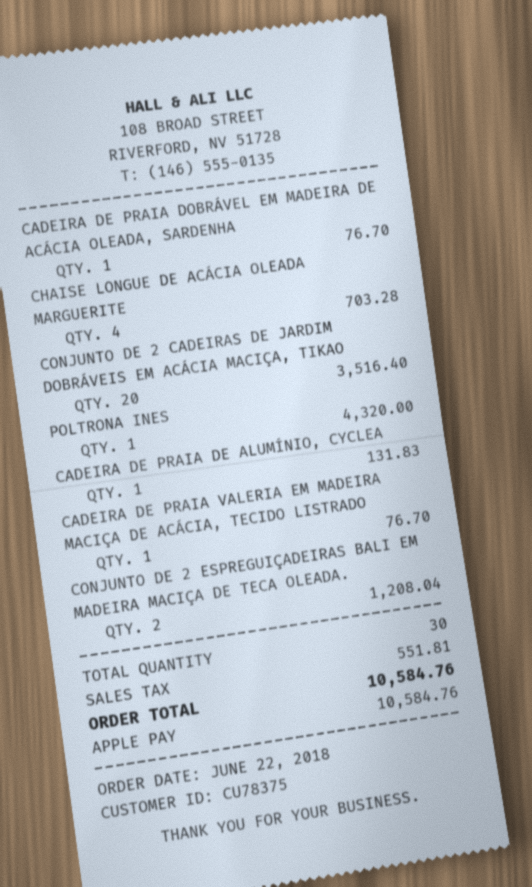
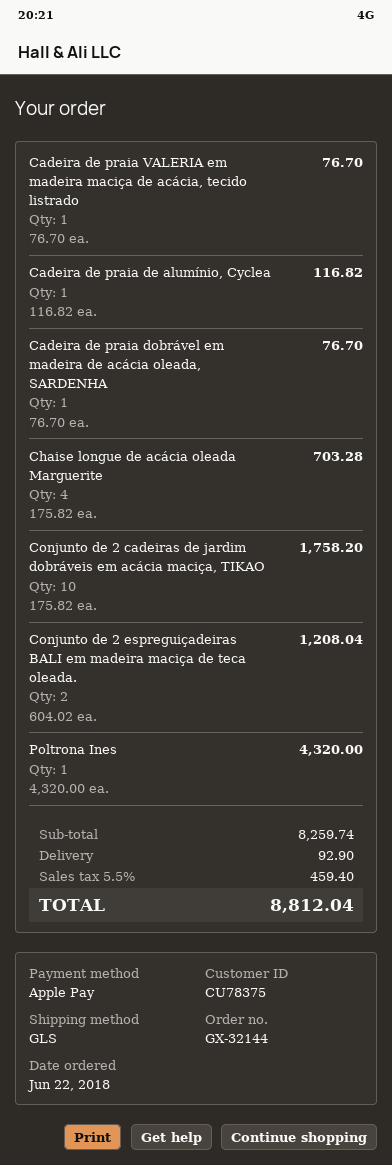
CONJUNTO DE 2 CADEIRAS DE JARDIM DOBRÁVEIS EM ACÁCIA MACIÇA, TIKAO: 20 for 3516.40 -> 10 for 1758.20
CADEIRA DE PRAIA DE ALUMÍNIO, CYCLEA: 1 for 131.83 -> 1 for 116.82
shipping: none -> 92.90
tax: 551.81 -> 459.40
total: 10584.76 -> 8812.04

